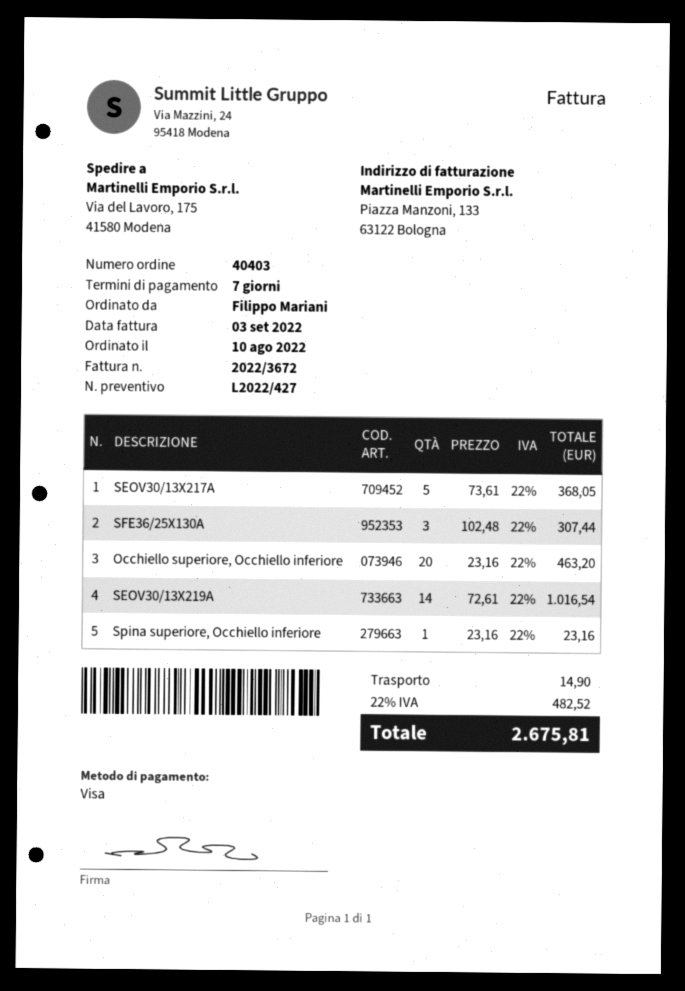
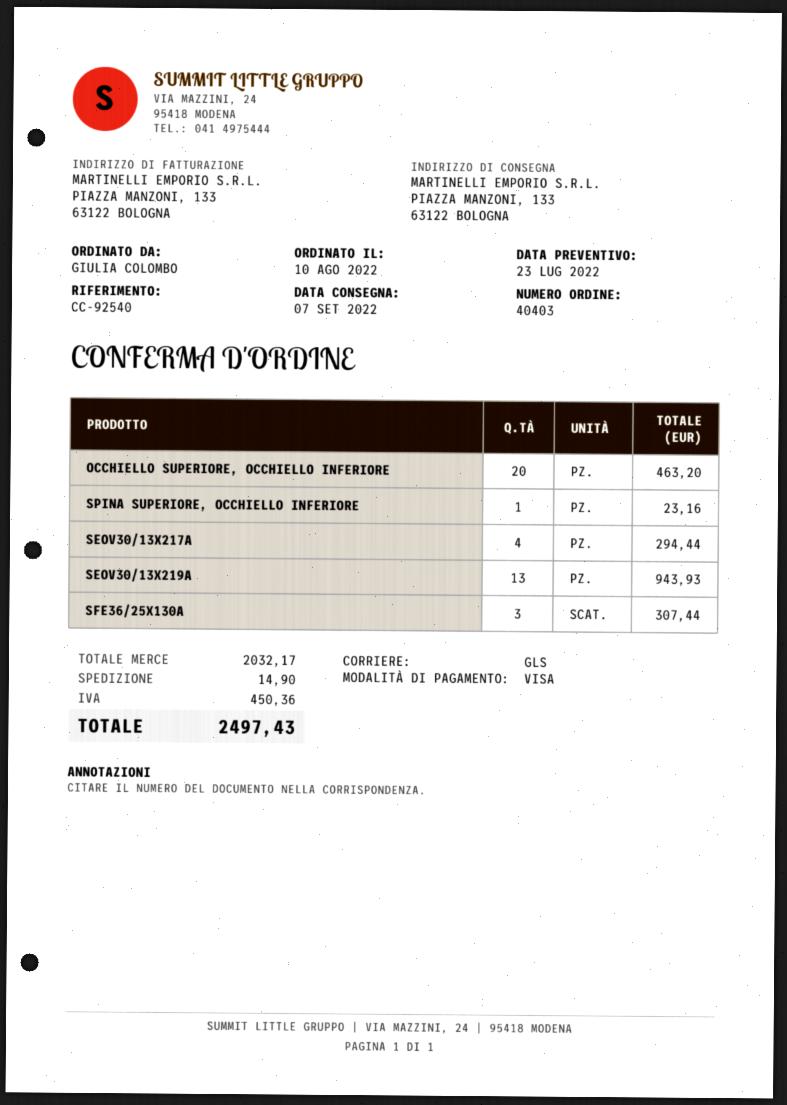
ordered by: Filippo Mariani -> GIULIA COLOMBO
ship to: Via del Lavoro, 175, 41580 Modena -> PIAZZA MANZONI, 133, 63122 BOLOGNA
SEOV30/13X217A: 5 for 368.05 -> 4 for 294.44
SEOV30/13X219A: 14 for 1016.54 -> 13 for 943.93
tax: 482.52 -> 450.36
total: 2675.81 -> 2497.43

